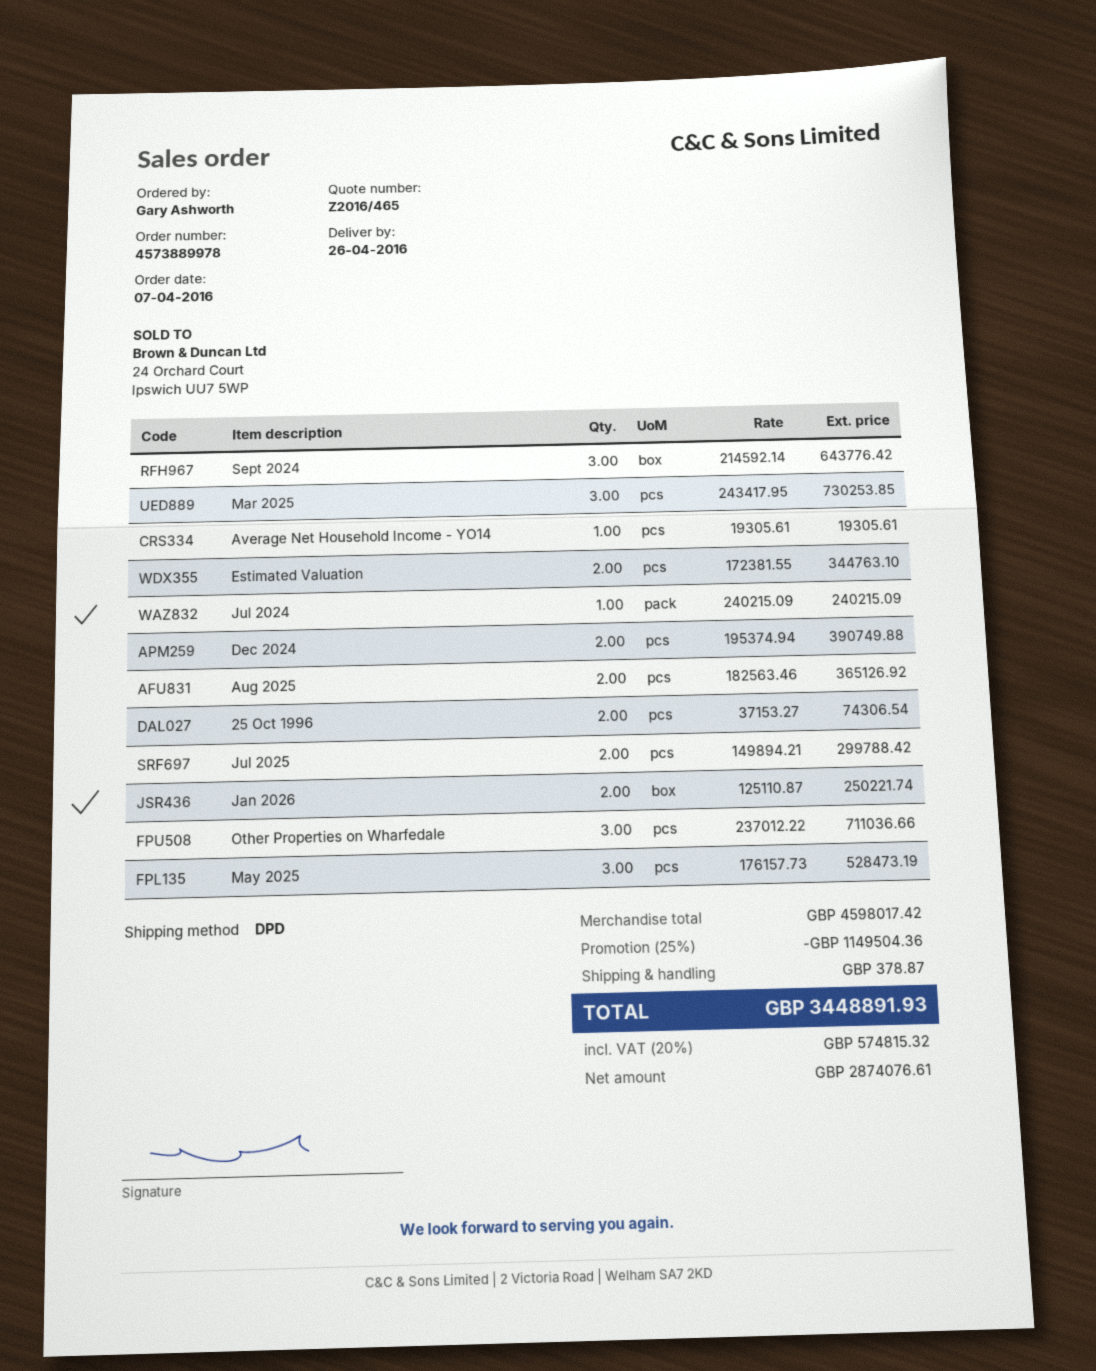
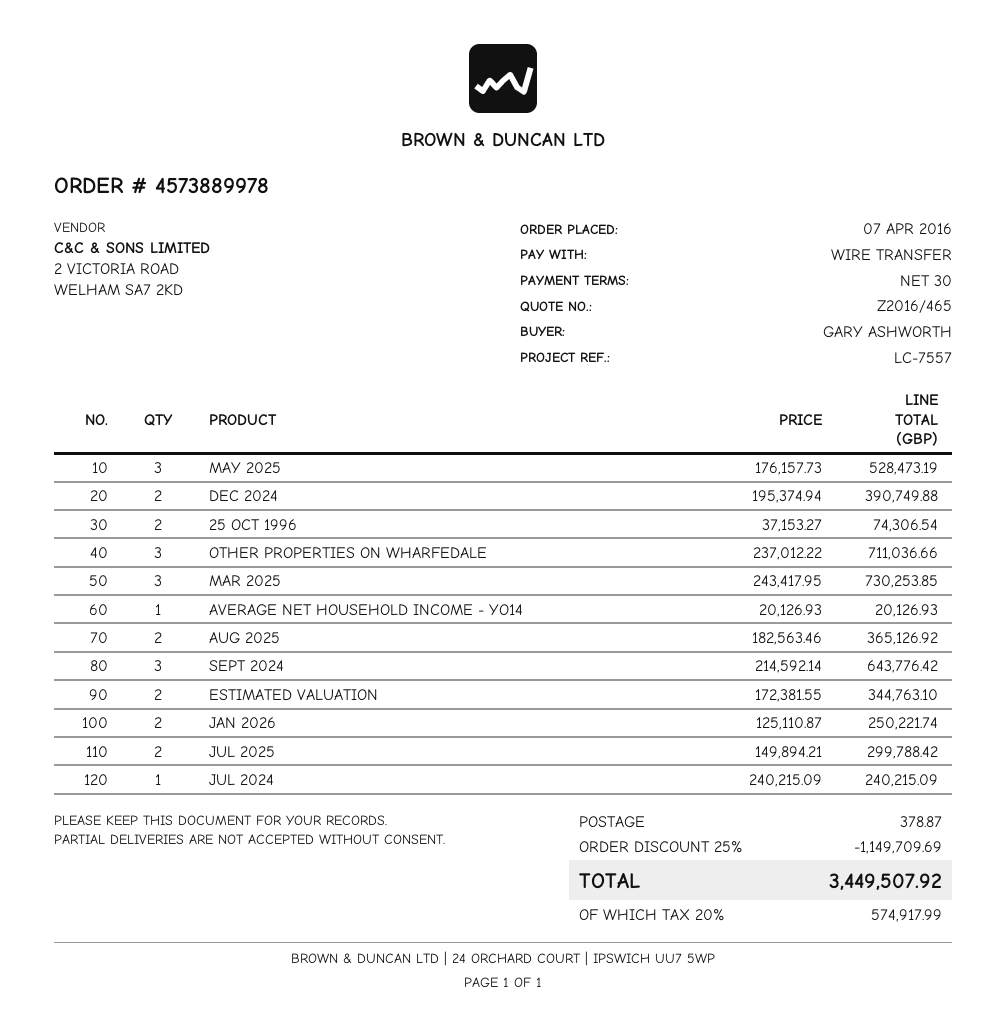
Average Net Household Income - YO14: 1 x 19305.61 = 19305.61 -> 1 x 20126.93 = 20126.93
discount: 25% = 1149504.36 -> 25% = 1149709.69
tax: 20% = 574815.32 -> 20% = 574917.99
total: 3448891.93 -> 3449507.92

